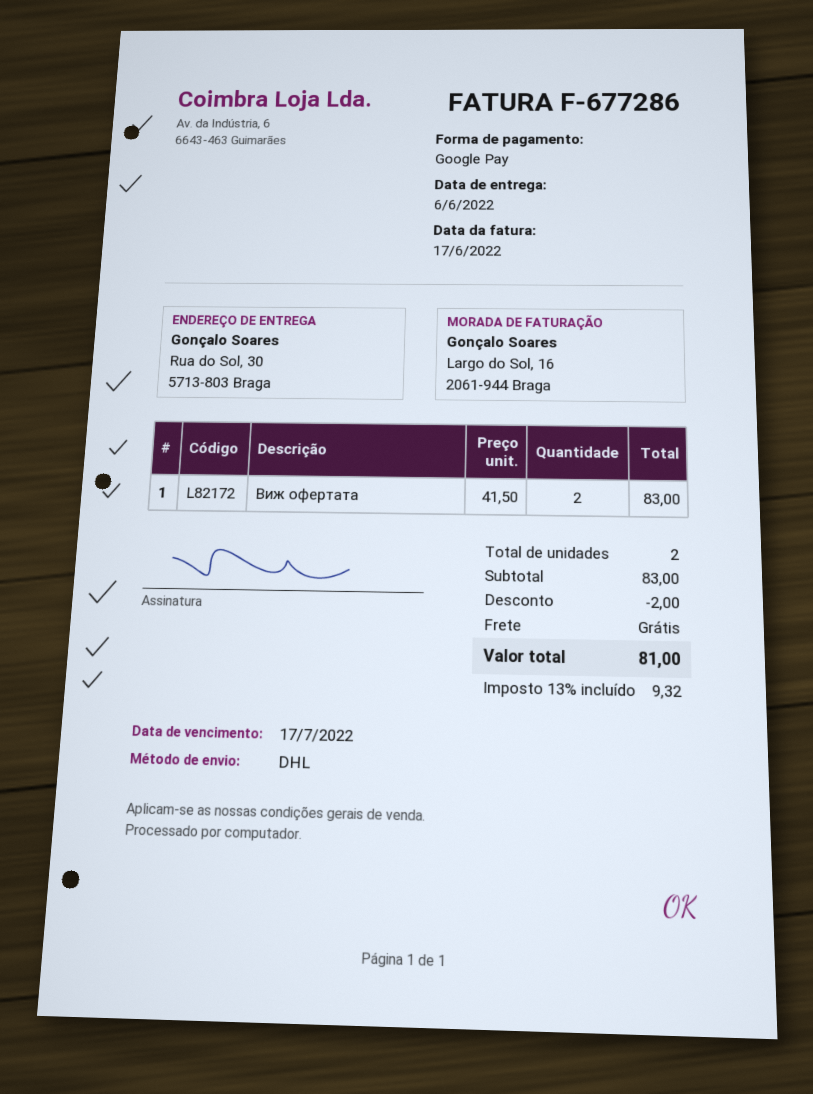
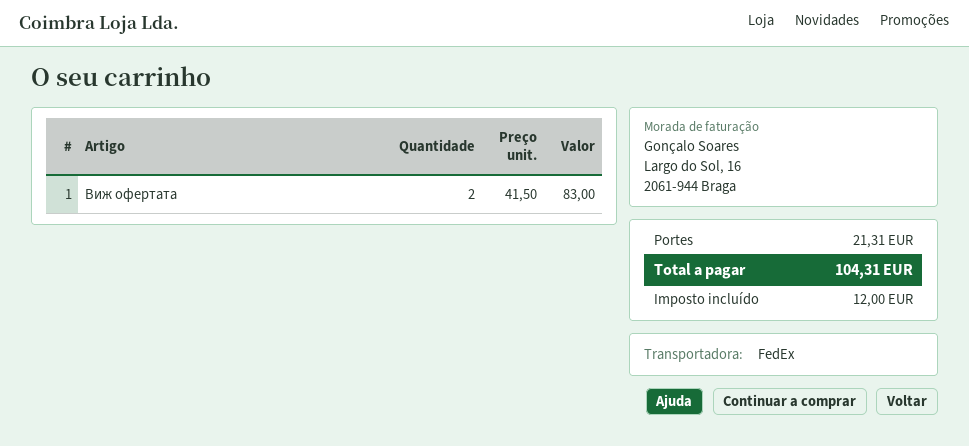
shipping method: DHL -> FedEx
discount: 2.00 -> none
shipping: 0.00 -> 21.31
tax: 9.32 -> 12.00
total: 81.00 -> 104.31

